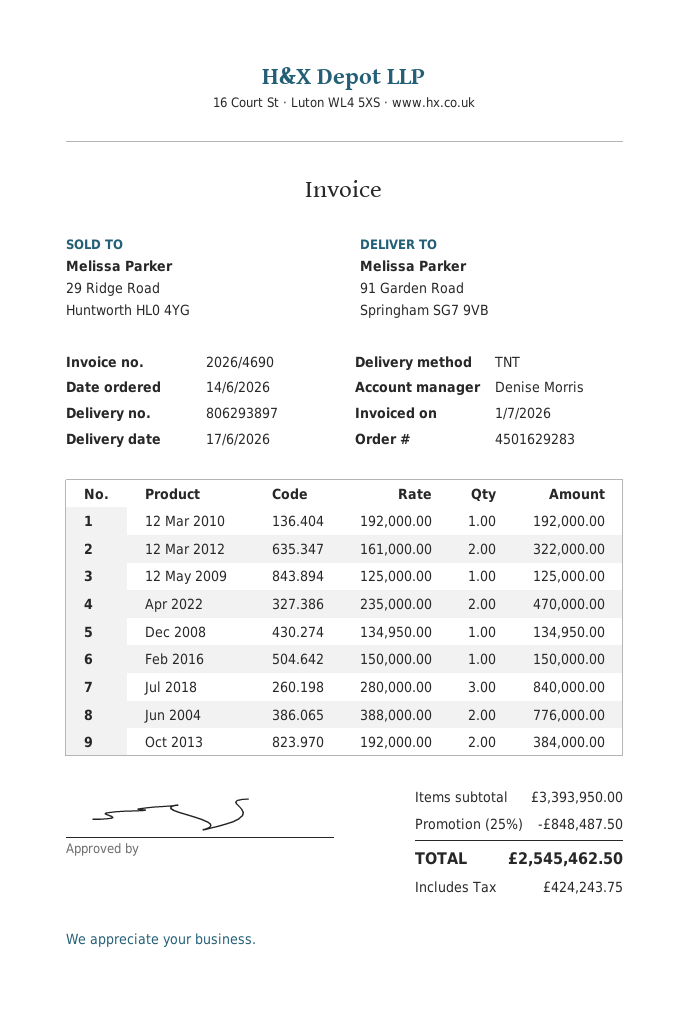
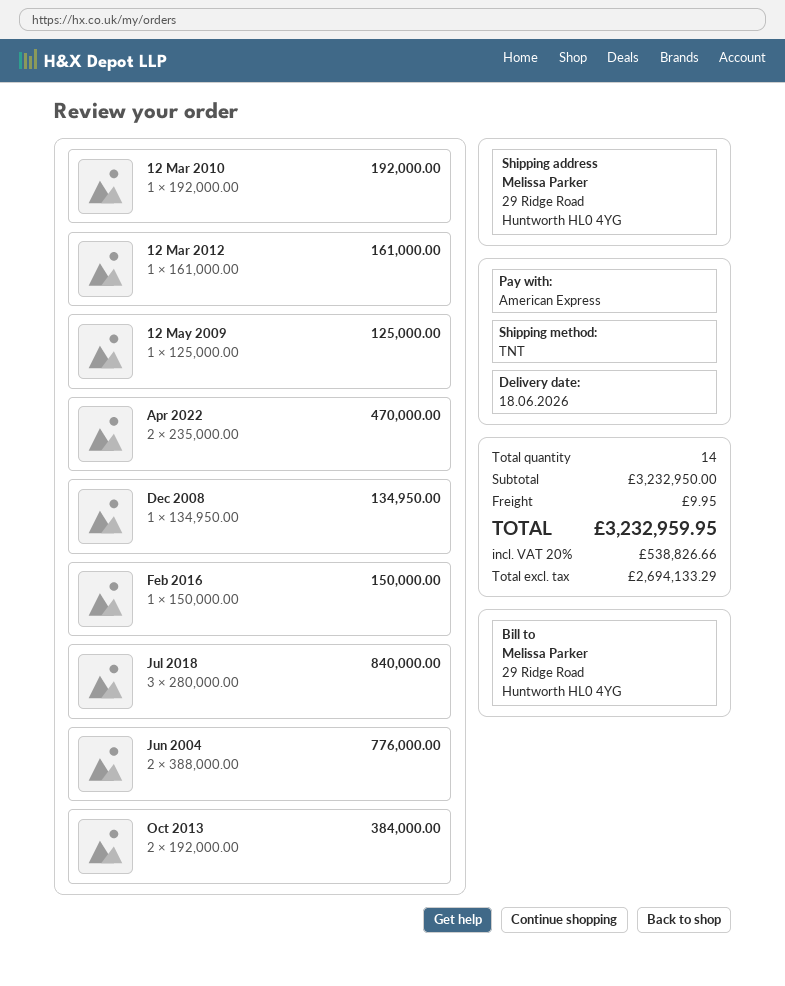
delivery date: 2026-06-17 -> 2026-06-18
ship to: 91 Garden Road, Springham SG7 9VB -> 29 Ridge Road, Huntworth HL0 4YG
12 Mar 2012: 2 x 161000.00 = 322000.00 -> 1 x 161000.00 = 161000.00
subtotal: 3393950.00 -> 3232950.00
discount: 25% = 848487.50 -> none
shipping: none -> 9.95
tax: 424243.75 -> 538826.66
total: 2545462.50 -> 3232959.95

